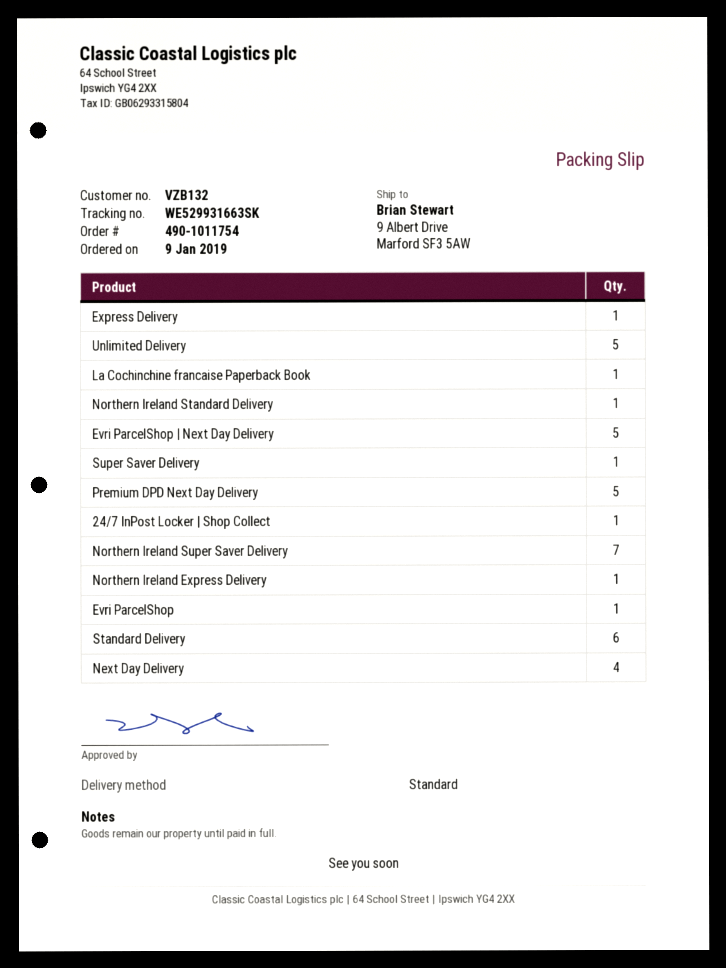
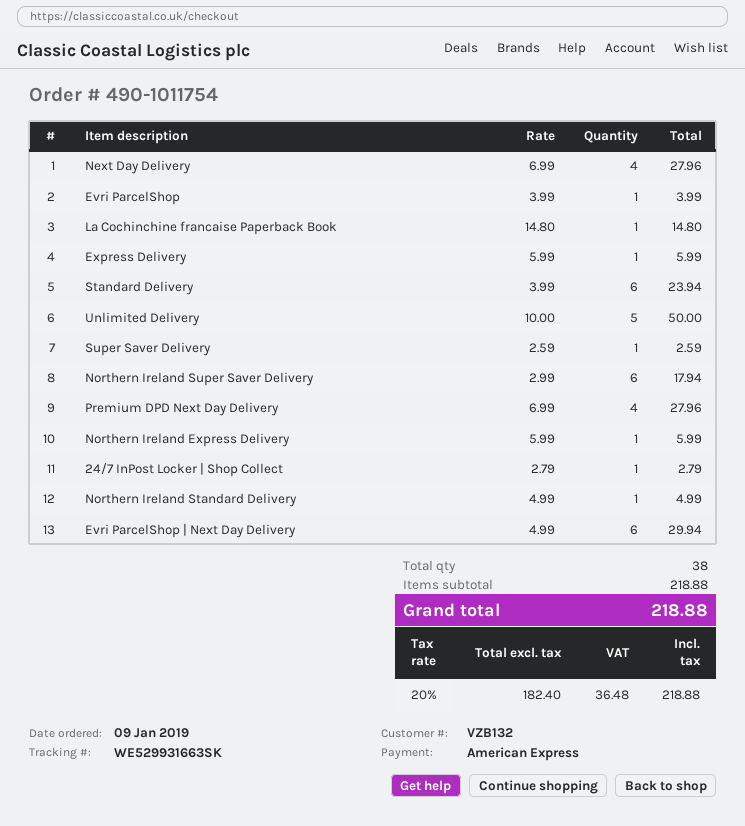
Evri ParcelShop | Next Day Delivery: 5 -> 6
Premium DPD Next Day Delivery: 5 -> 4
Northern Ireland Super Saver Delivery: 7 -> 6

